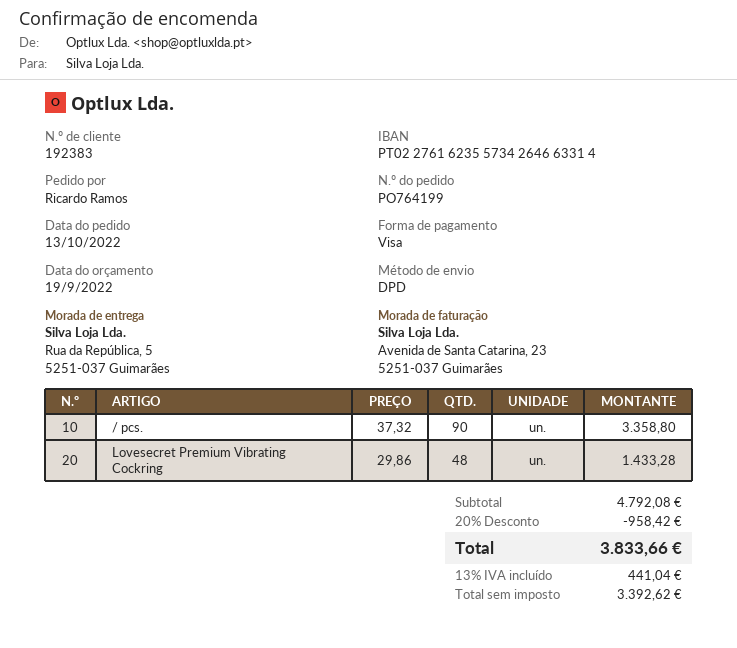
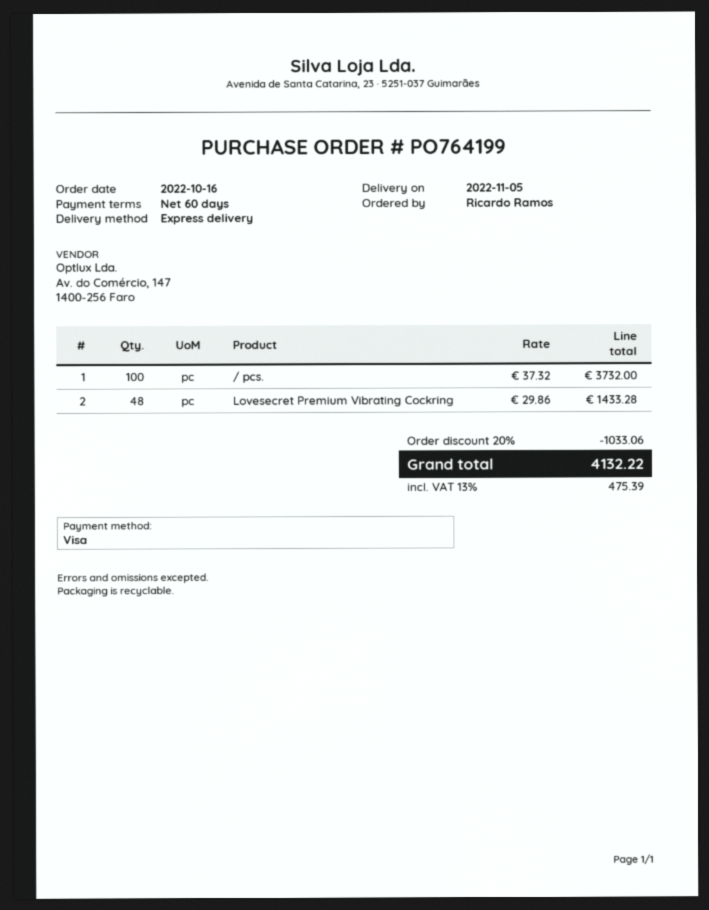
order date: 2022-10-13 -> 2022-10-16
shipping method: DPD -> express
/ pcs.: 90 x 37.32 = 3358.80 -> 100 x 37.32 = 3732.00
discount: 20% = 958.42 -> 20% = 1033.06
tax: 13% = 441.04 -> 13% = 475.39
total: 3833.66 -> 4132.22

